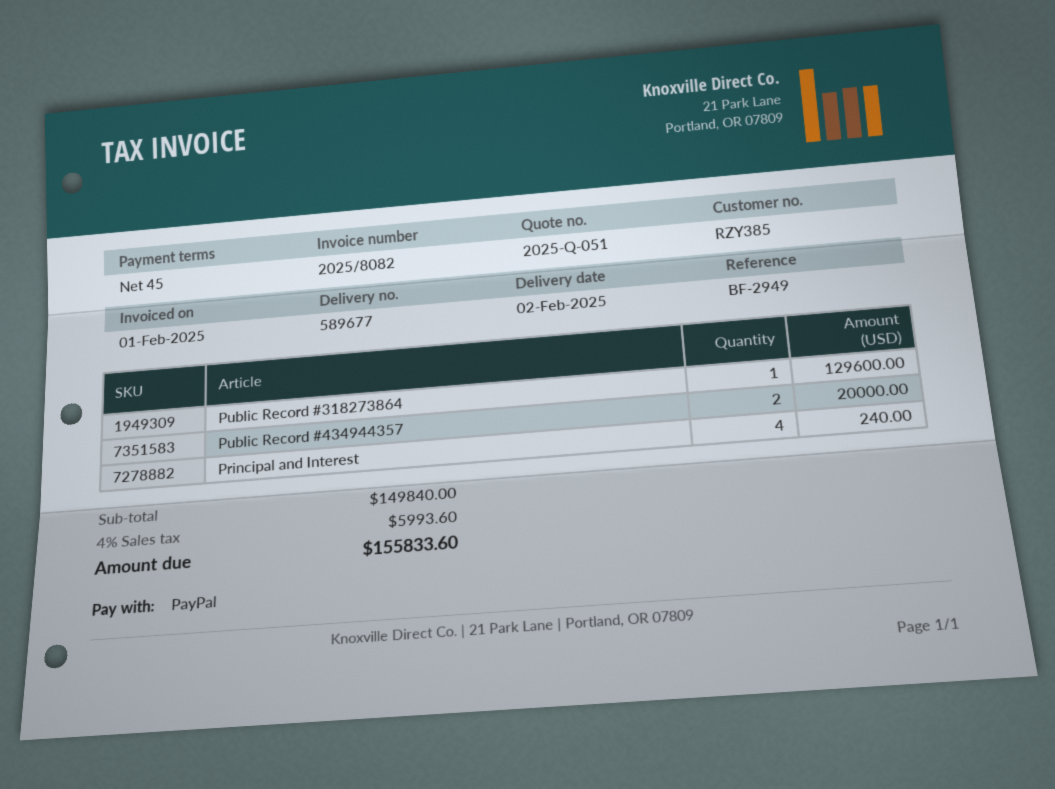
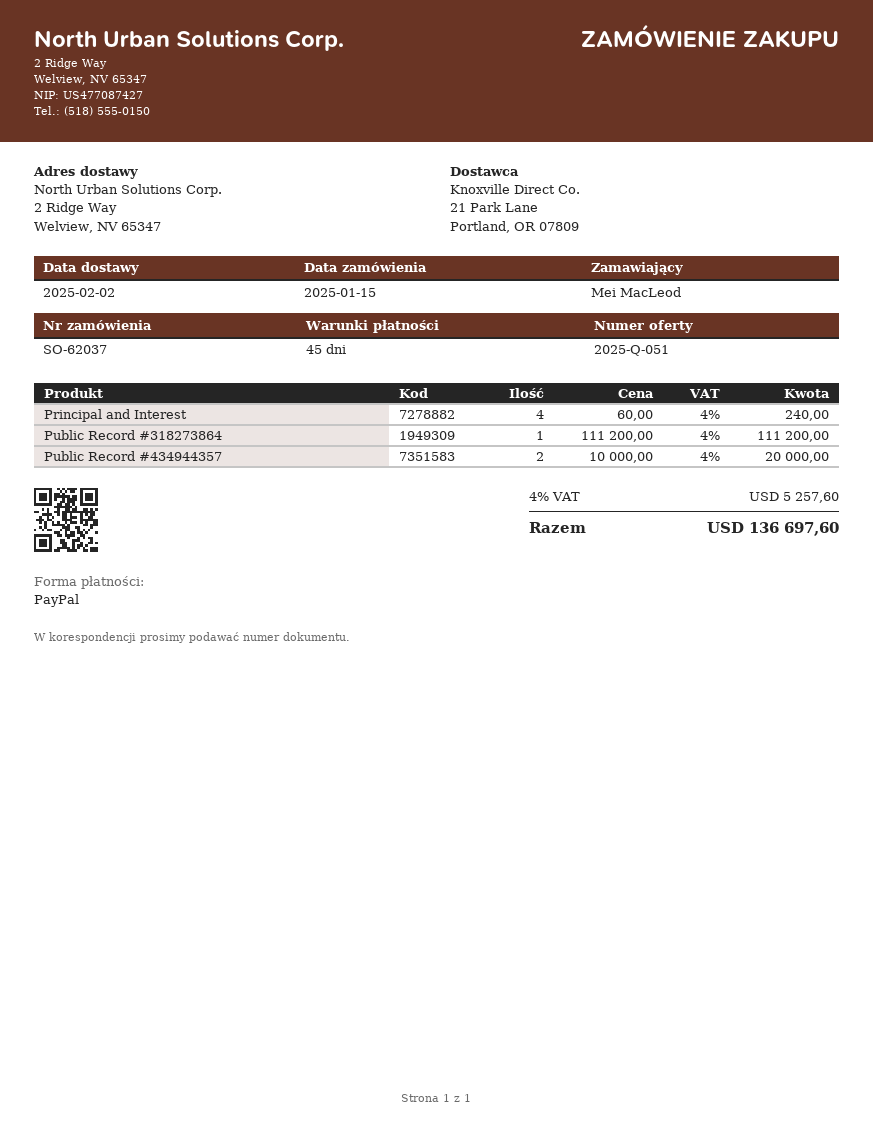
Public Record #318273864: 1 for 129600.00 -> 1 for 111200.00
tax: 4% = 5993.60 -> 4% = 5257.60
total: 155833.60 -> 136697.60

